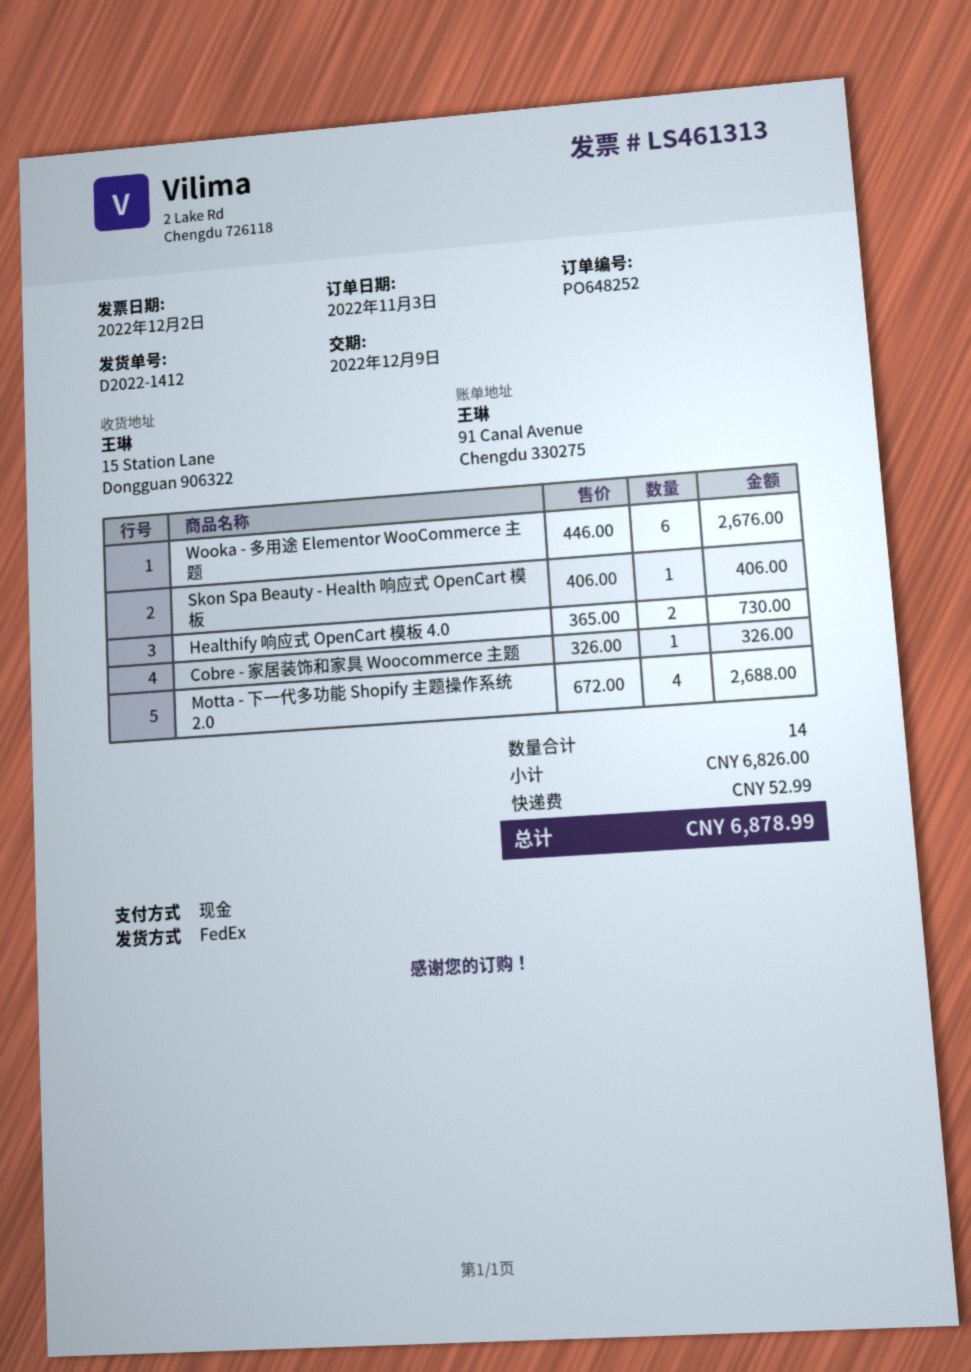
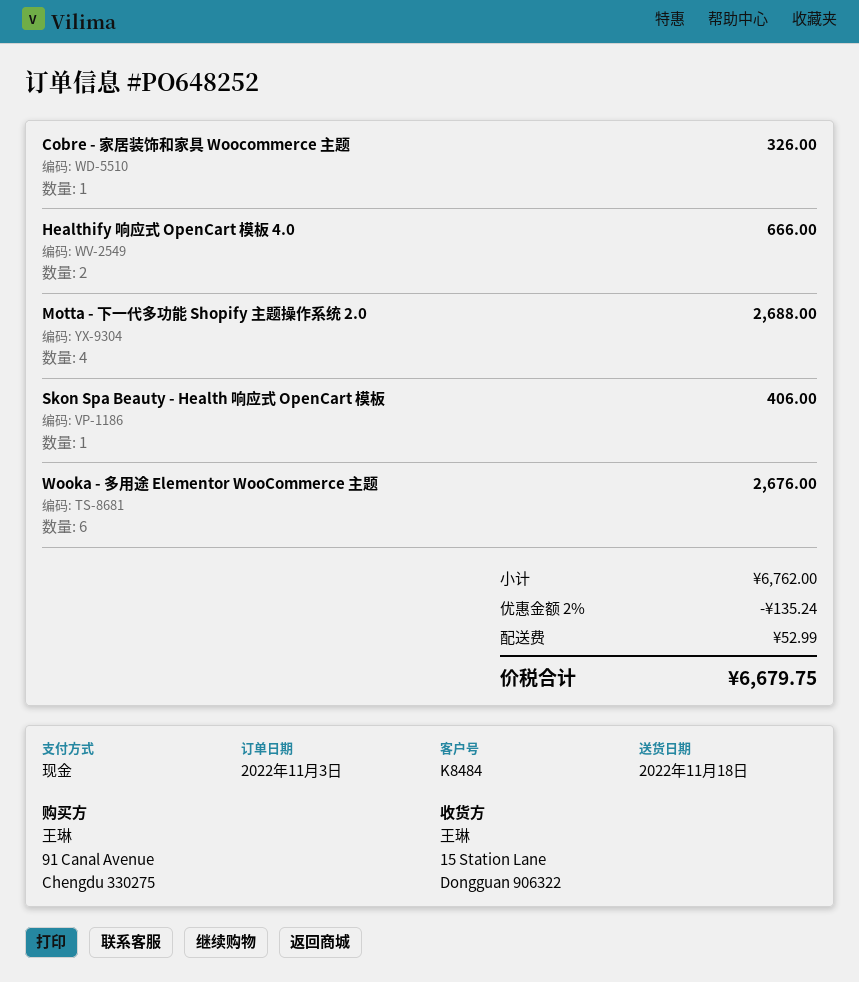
delivery date: 2022-12-09 -> 2022-11-18
Healthify 响应式 OpenCart 模板 4.0: 2 for 730.00 -> 2 for 666.00
subtotal: 6826.00 -> 6762.00
discount: none -> 2% = 135.24
total: 6878.99 -> 6679.75

